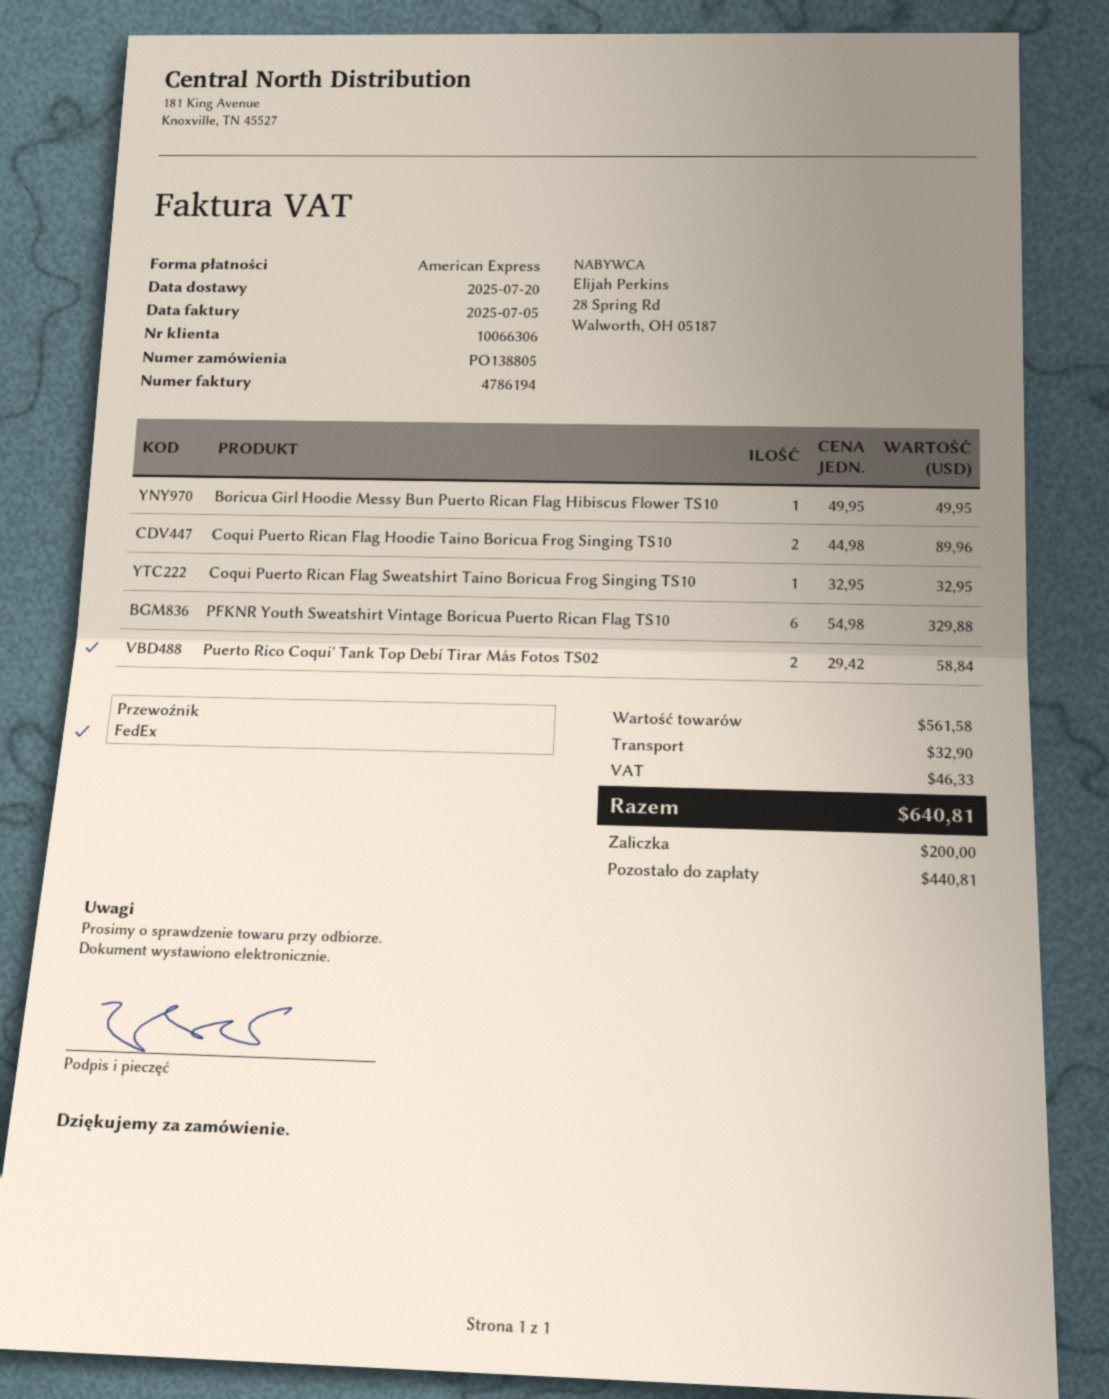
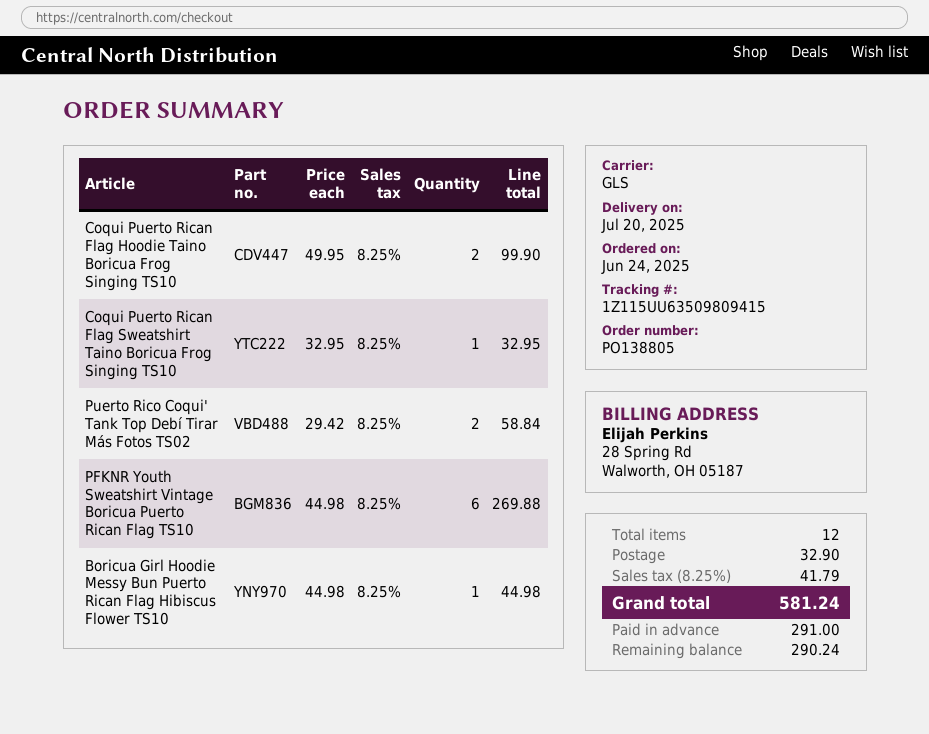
shipping method: FedEx -> GLS
Boricua Girl Hoodie Messy Bun Puerto Rican Flag Hibiscus Flower TS10: 1 x 49.95 = 49.95 -> 1 x 44.98 = 44.98
Coqui Puerto Rican Flag Hoodie Taino Boricua Frog Singing TS10: 2 x 44.98 = 89.96 -> 2 x 49.95 = 99.90
PFKNR Youth Sweatshirt Vintage Boricua Puerto Rican Flag TS10: 6 x 54.98 = 329.88 -> 6 x 44.98 = 269.88
tax: 46.33 -> 41.79
total: 640.81 -> 581.24
deposit: 200.00 -> 291.00
balance: 440.81 -> 290.24

